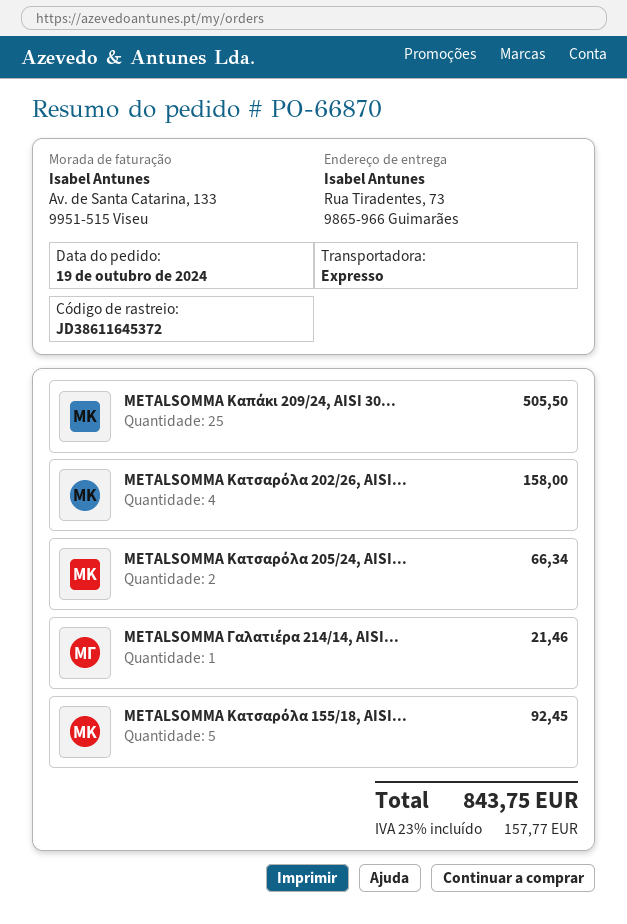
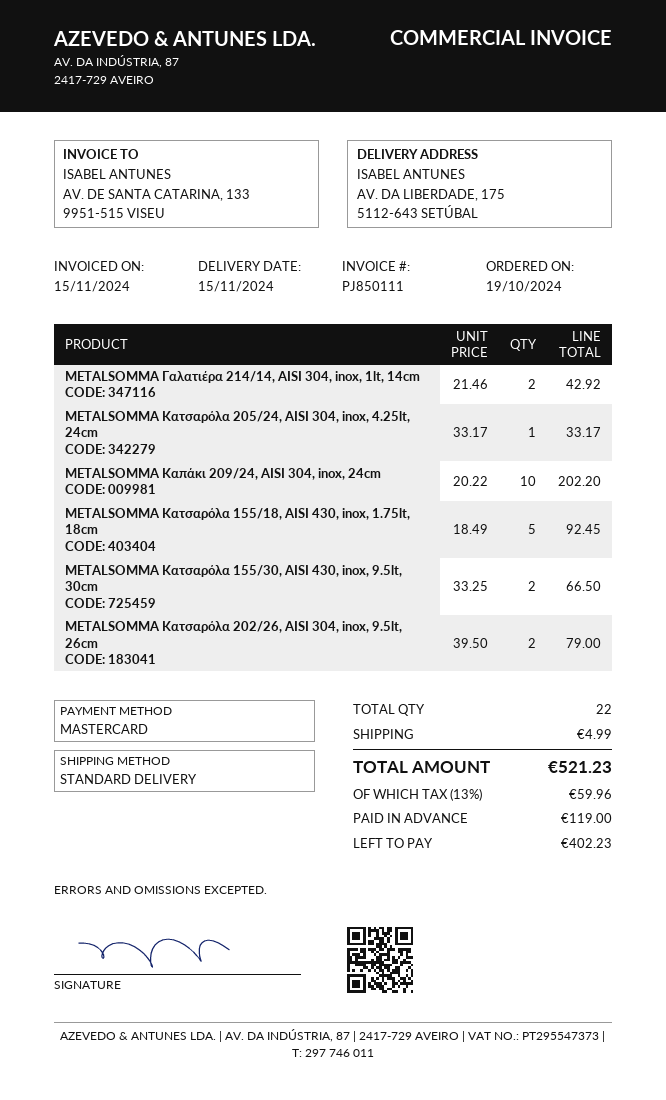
shipping method: express -> standard
ship to: Rua Tiradentes, 73, 9865-966 Guimarães -> AV. DA LIBERDADE, 175, 5112-643 SETÚBAL
METALSOMMA Καπάκι 209/24, AISI 30...: 25 for 505.50 -> 10 for 202.20
METALSOMMA Κατσαρόλα 202/26, AISI...: 4 for 158.00 -> 2 for 79.00
METALSOMMA Κατσαρόλα 205/24, AISI...: 2 for 66.34 -> 1 for 33.17
METALSOMMA Γαλατιέρα 214/14, AISI...: 1 for 21.46 -> 2 for 42.92
METALSOMMA Κατσαρόλα 155/30, AISI 430, inox, 9.5lt, 30cm: none -> 2 for 66.50
shipping: none -> 4.99
tax: 23% = 157.77 -> 13% = 59.96
total: 843.75 -> 521.23

